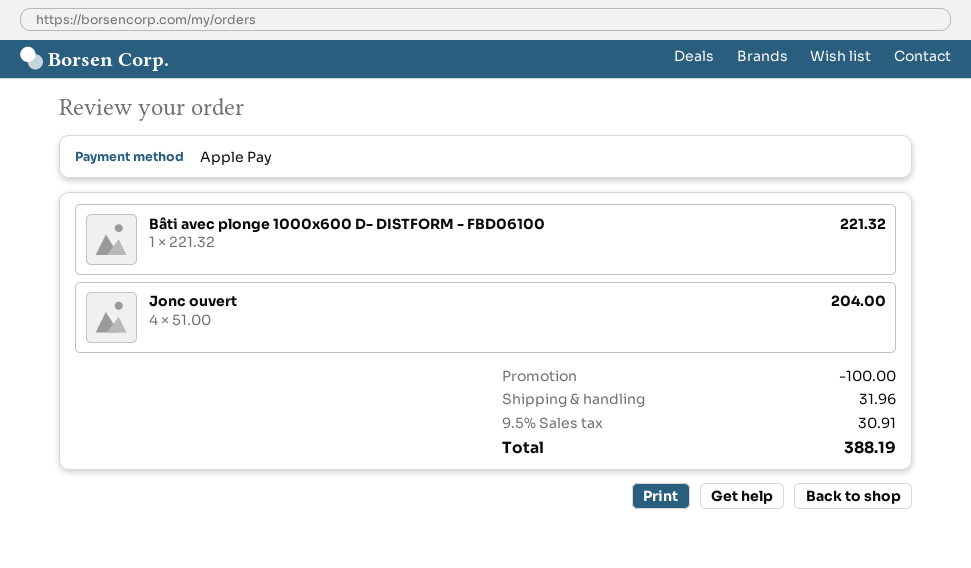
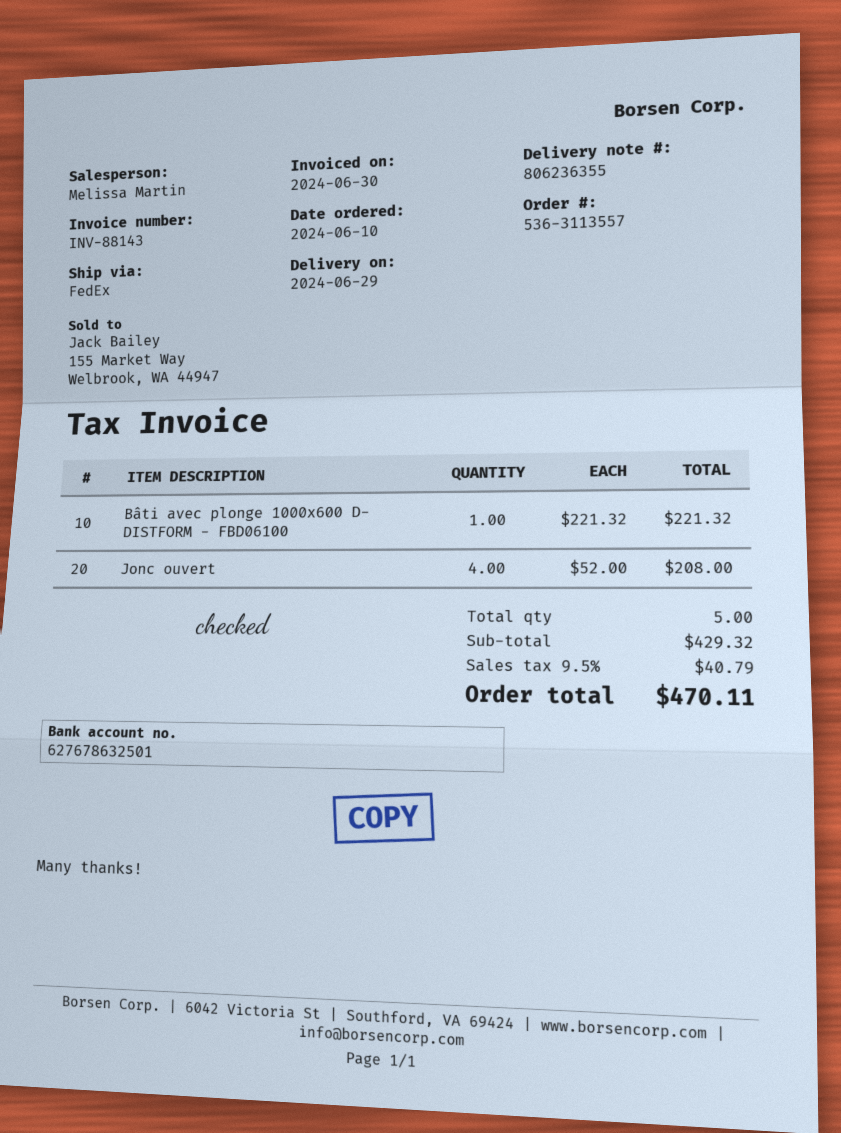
Jonc ouvert: 4 x 51.00 = 204.00 -> 4 x 52.00 = 208.00
discount: 100.00 -> none
shipping: 31.96 -> none
tax: 9.5% = 30.91 -> 9.5% = 40.79
total: 388.19 -> 470.11

